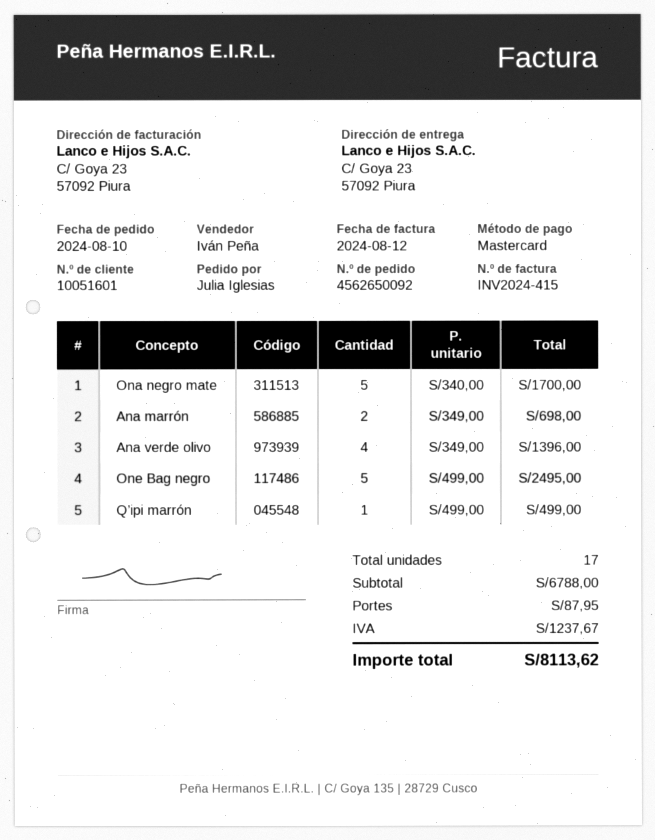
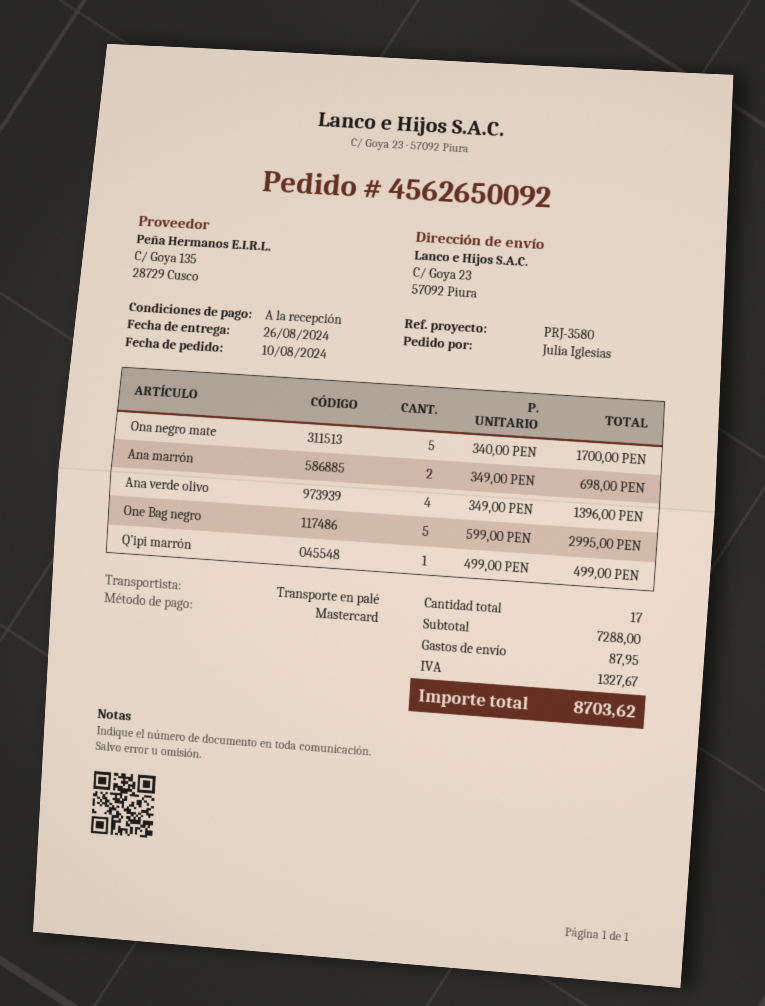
One Bag negro: 5 x 499.00 = 2495.00 -> 5 x 599.00 = 2995.00
subtotal: 6788.00 -> 7288.00
tax: 1237.67 -> 1327.67
total: 8113.62 -> 8703.62

